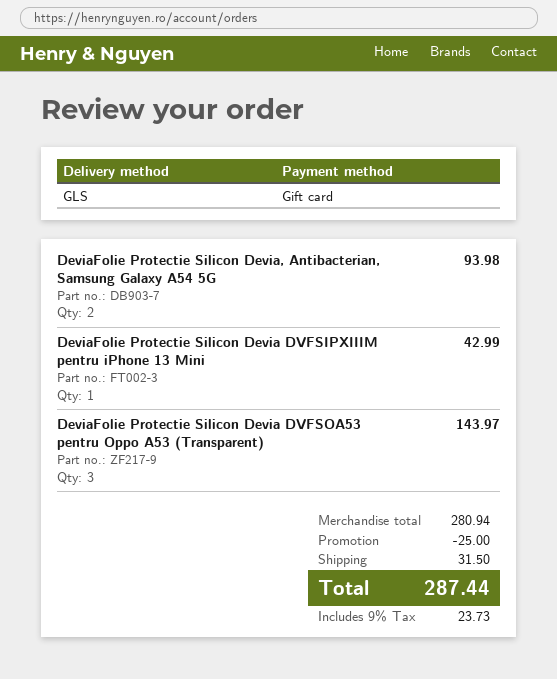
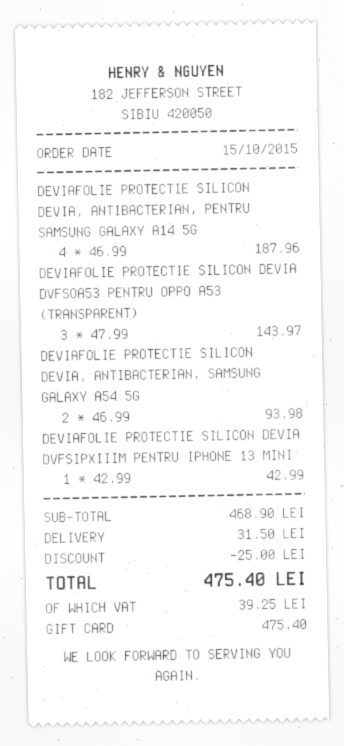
DEVIAFOLIE PROTECTIE SILICON DEVIA, ANTIBACTERIAN, PENTRU SAMSUNG GALAXY A14 5G: none -> 4 for 187.96
subtotal: 280.94 -> 468.90
tax: 23.73 -> 39.25
total: 287.44 -> 475.40

